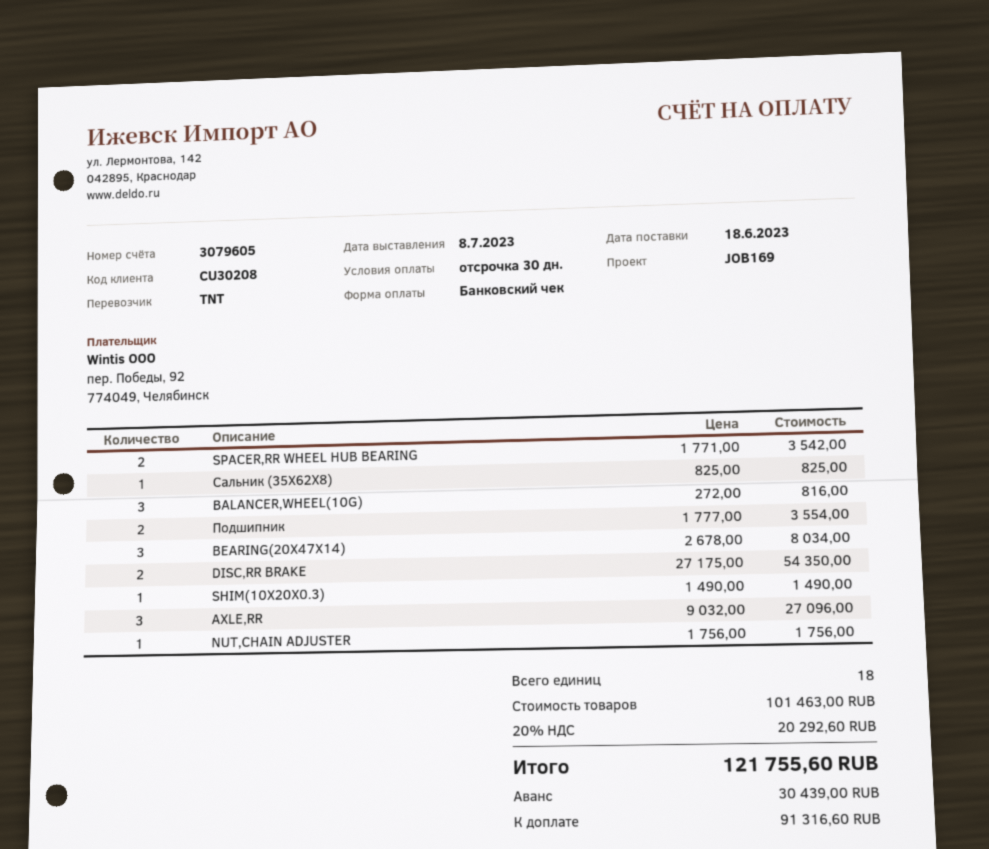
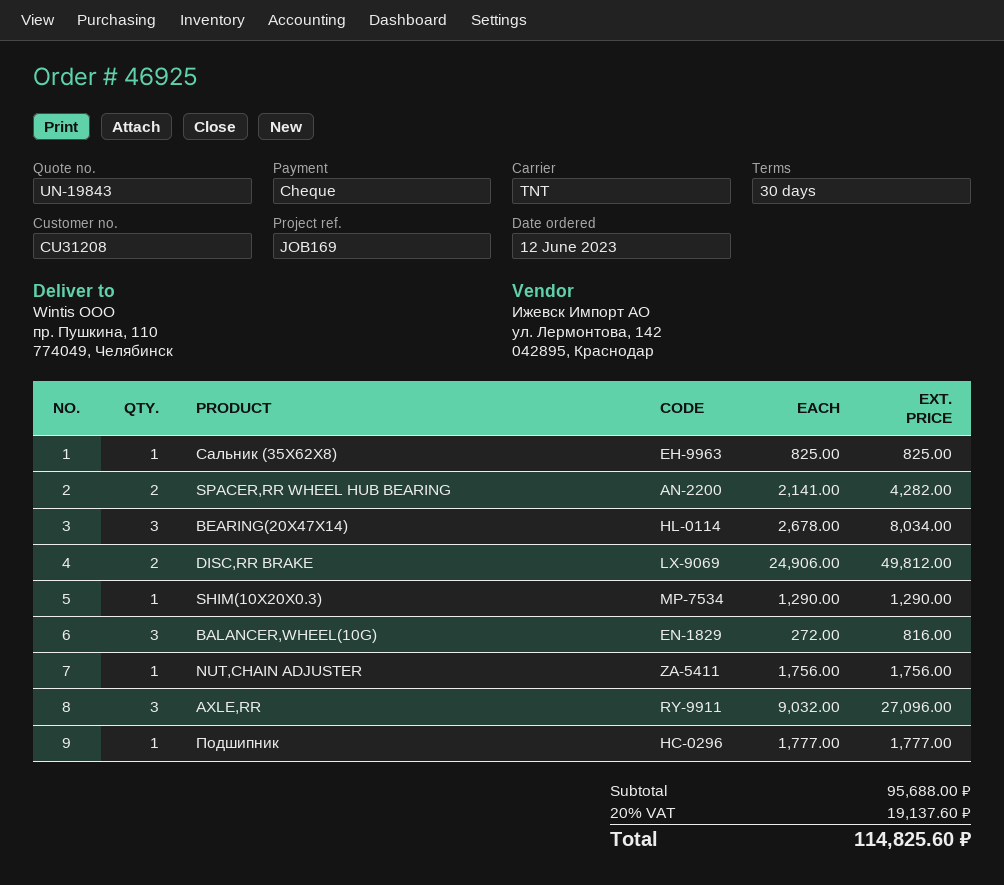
customer number: CU30208 -> CU31208
SPACER,RR WHEEL HUB BEARING: 2 x 1771.00 = 3542.00 -> 2 x 2141.00 = 4282.00
Подшипник: 2 x 1777.00 = 3554.00 -> 1 x 1777.00 = 1777.00
DISC,RR BRAKE: 2 x 27175.00 = 54350.00 -> 2 x 24906.00 = 49812.00
SHIM(10X20X0.3): 1 x 1490.00 = 1490.00 -> 1 x 1290.00 = 1290.00
subtotal: 101463.00 -> 95688.00
tax: 20% = 20292.60 -> 20% = 19137.60
total: 121755.60 -> 114825.60

